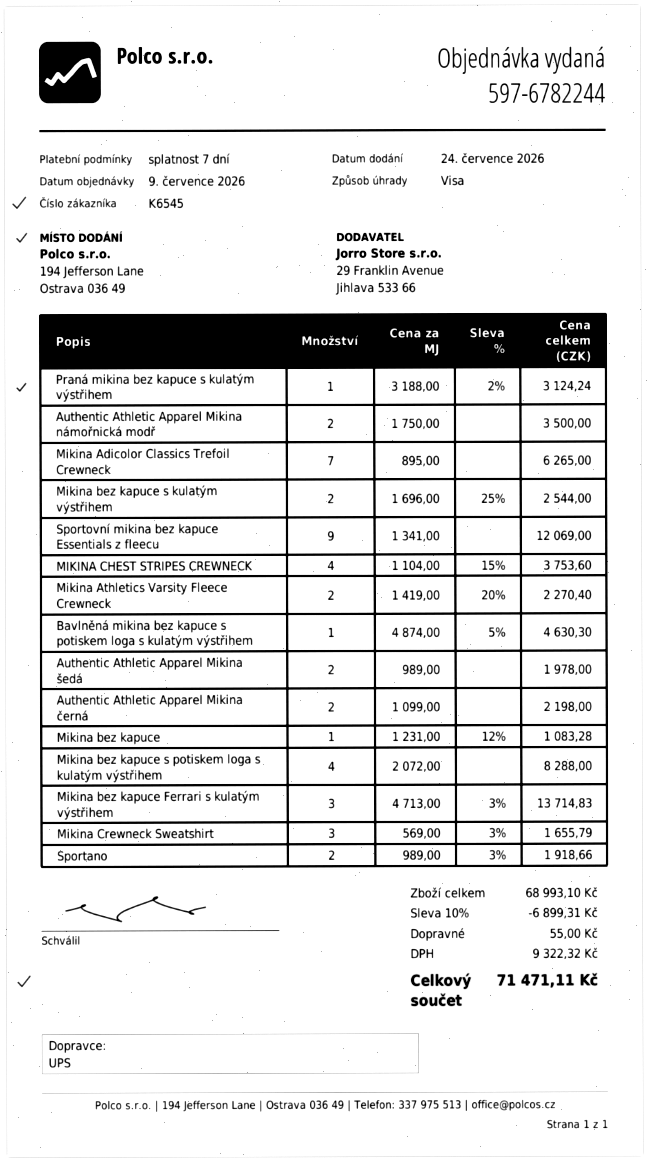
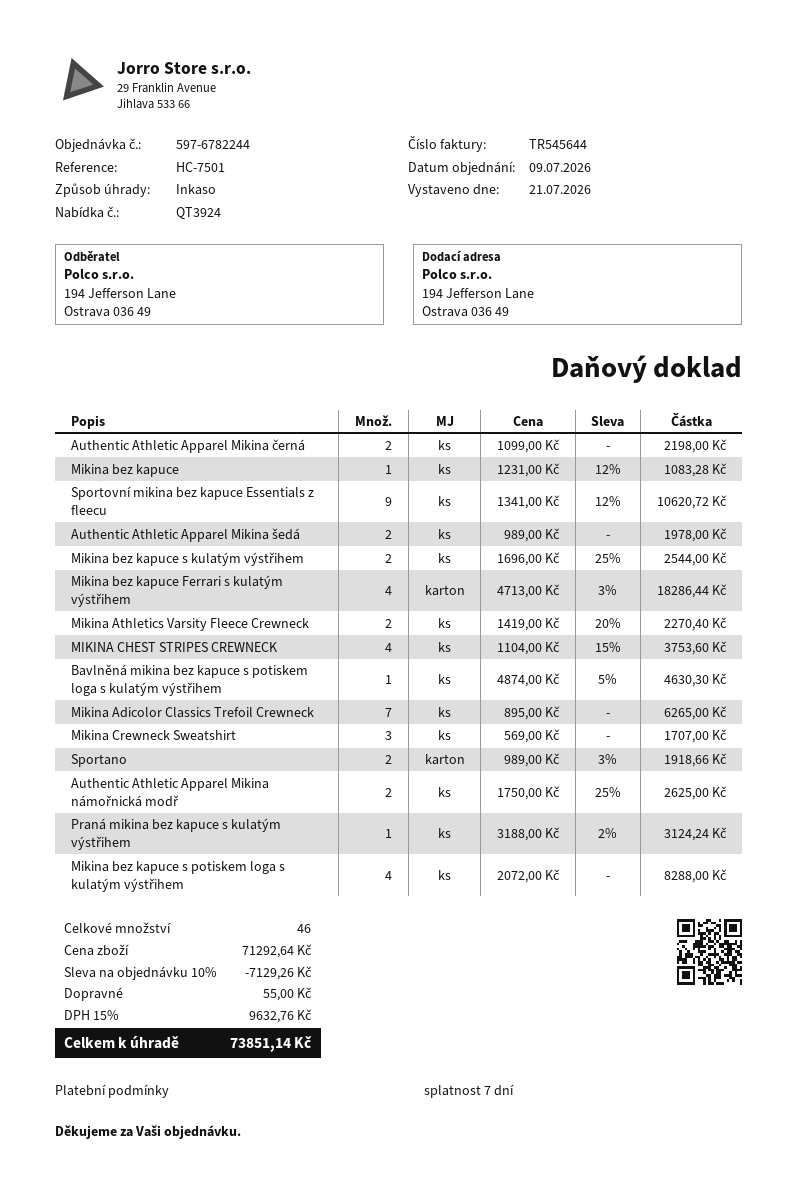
payment method: Visa -> direct debit
Authentic Athletic Apparel Mikina námořnická modř: 2 x 1750.00 = 3500.00 -> 2 x 1750.00 - 25% = 2625.00
Sportovní mikina bez kapuce Essentials z fleecu: 9 x 1341.00 = 12069.00 -> 9 x 1341.00 - 12% = 10620.72
Mikina bez kapuce Ferrari s kulatým výstřihem: 3 x 4713.00 - 3% = 13714.83 -> 4 x 4713.00 - 3% = 18286.44
Mikina Crewneck Sweatshirt: 3 x 569.00 - 3% = 1655.79 -> 3 x 569.00 = 1707.00
subtotal: 68993.10 -> 71292.64
discount: 10% = 6899.31 -> 10% = 7129.26
tax: 9322.32 -> 9632.76
total: 71471.11 -> 73851.14

